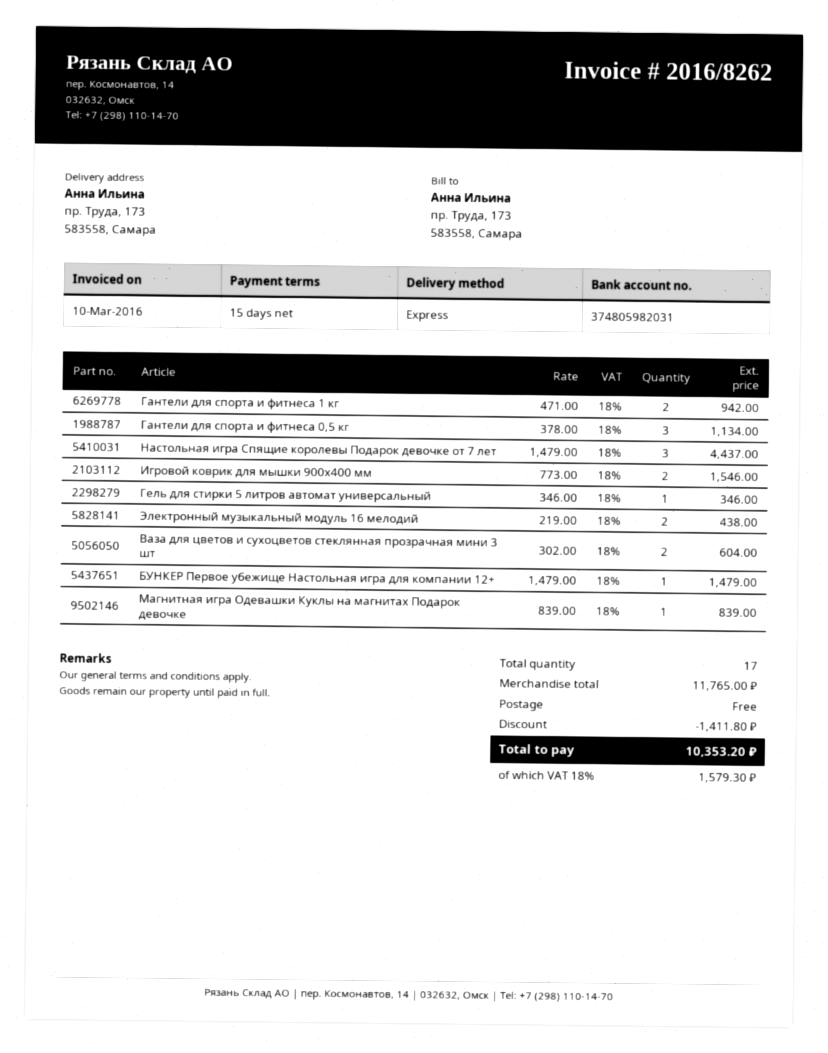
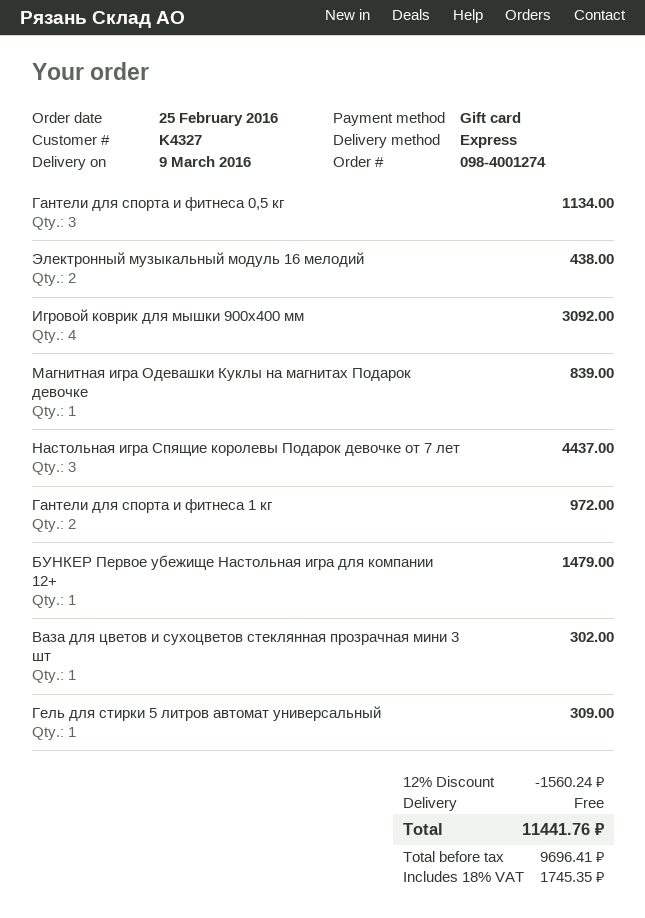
Гантели для спорта и фитнеса 1 кг: 2 for 942.00 -> 2 for 972.00
Игровой коврик для мышки 900х400 мм: 2 for 1546.00 -> 4 for 3092.00
Гель для стирки 5 литров автомат универсальный: 1 for 346.00 -> 1 for 309.00
Ваза для цветов и сухоцветов стеклянная прозрачная мини 3 шт: 2 for 604.00 -> 1 for 302.00
discount: 1411.80 -> 1560.24
tax: 18% = 1579.30 -> 18% = 1745.35
total: 10353.20 -> 11441.76

